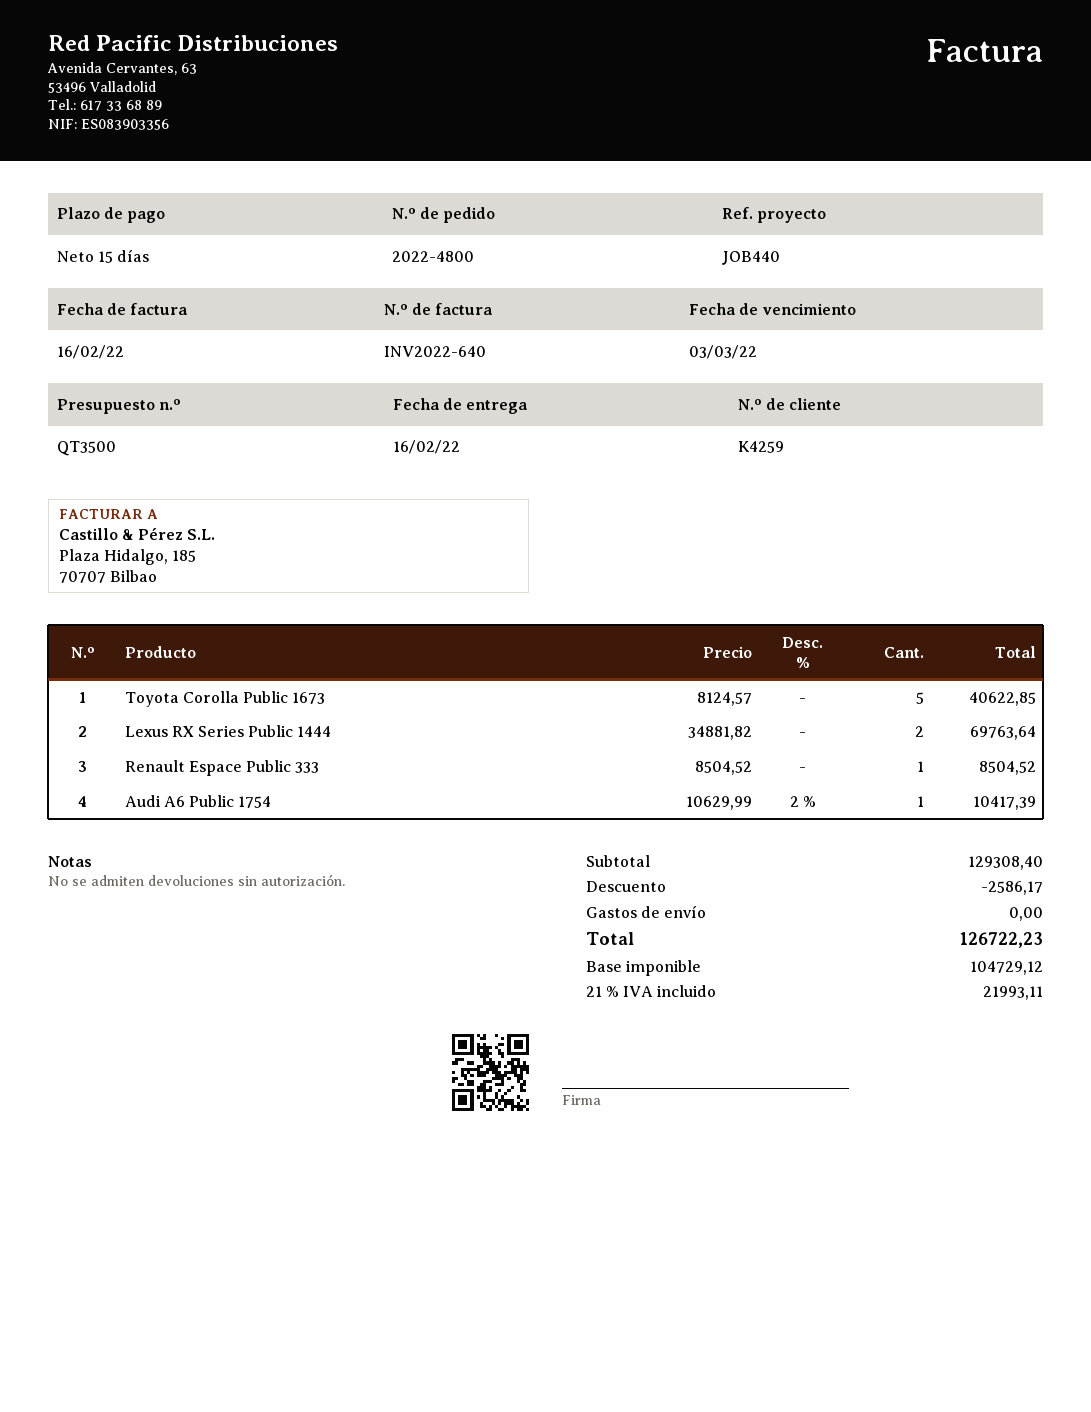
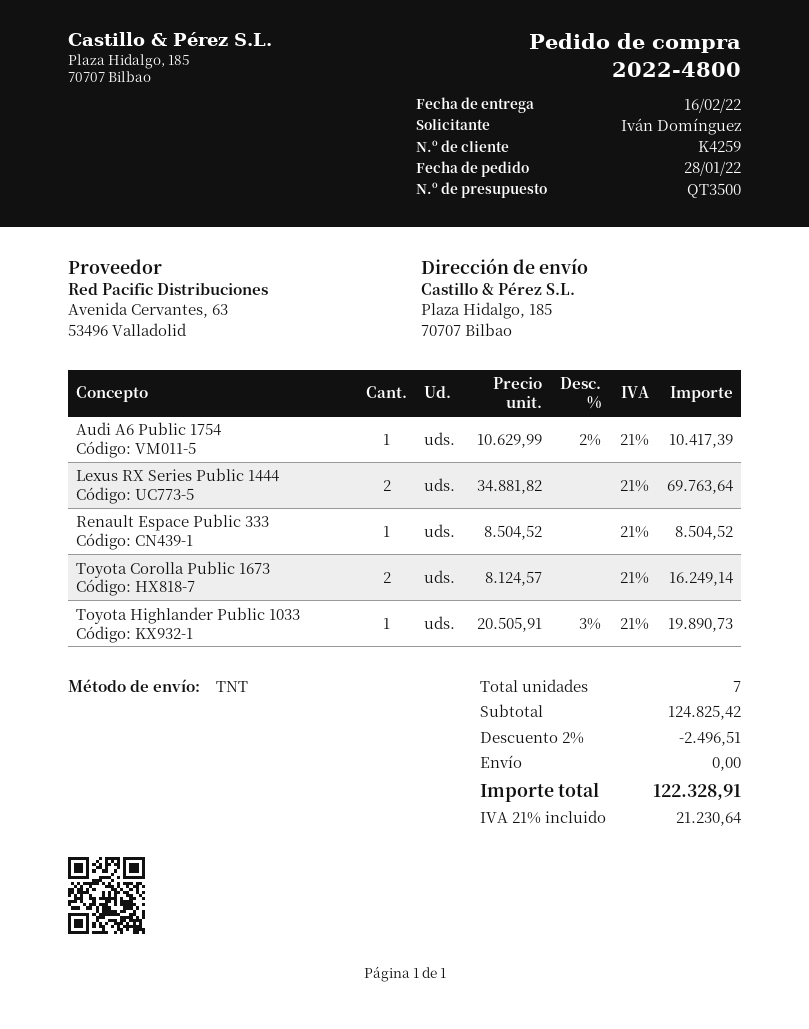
Toyota Corolla Public 1673: 5 x 8124.57 = 40622.85 -> 2 x 8124.57 = 16249.14
Toyota Highlander Public 1033: none -> 1 x 20505.91 - 3% = 19890.73
subtotal: 129308.40 -> 124825.42
discount: 2586.17 -> 2496.51
tax: 21% = 21993.11 -> 21% = 21230.64
total: 126722.23 -> 122328.91

